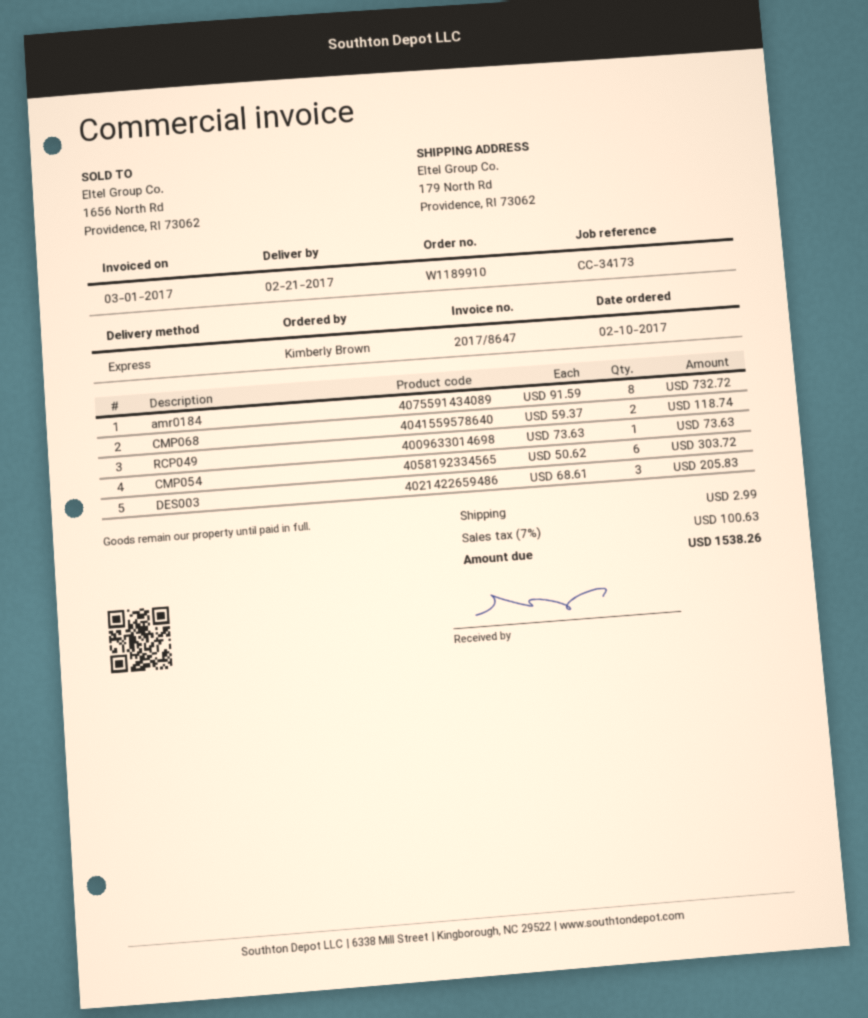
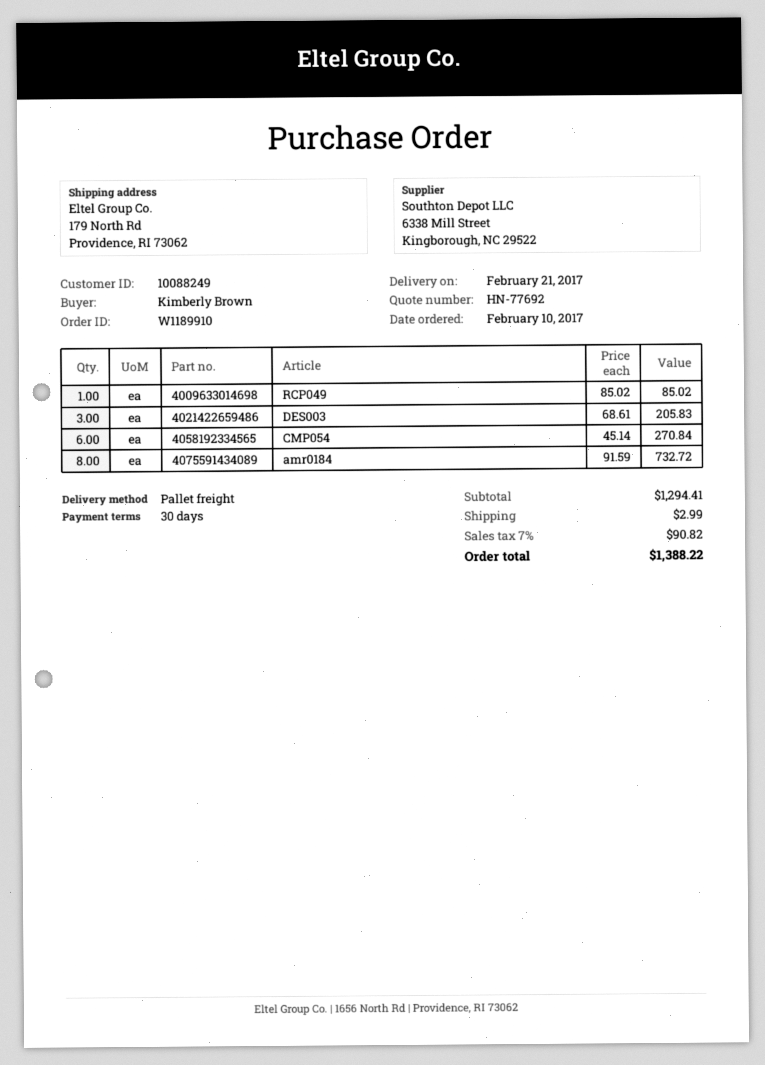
shipping method: express -> pallet freight
CMP068: 2 x 59.37 = 118.74 -> none
RCP049: 1 x 73.63 = 73.63 -> 1 x 85.02 = 85.02
CMP054: 6 x 50.62 = 303.72 -> 6 x 45.14 = 270.84
tax: 7% = 100.63 -> 7% = 90.82
total: 1538.26 -> 1388.22

